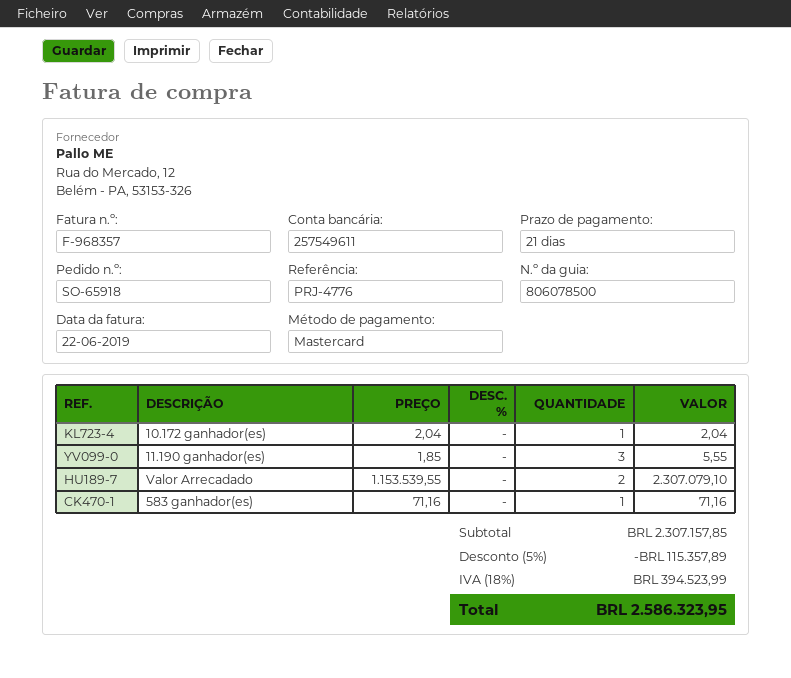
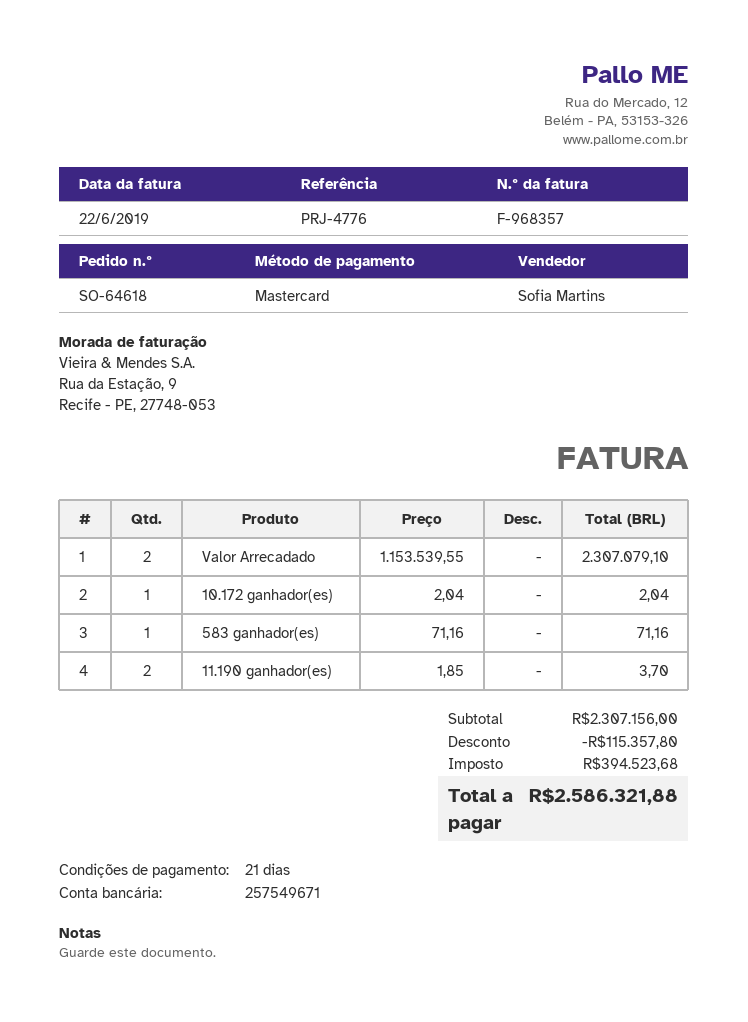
order number: SO-65918 -> SO-64618
bank account: 257549611 -> 257549671
11.190 ganhador(es): 3 x 1.85 = 5.55 -> 2 x 1.85 = 3.70
subtotal: 2307157.85 -> 2307156.00
discount: 115357.89 -> 115357.80
tax: 394523.99 -> 394523.68
total: 2586323.95 -> 2586321.88

